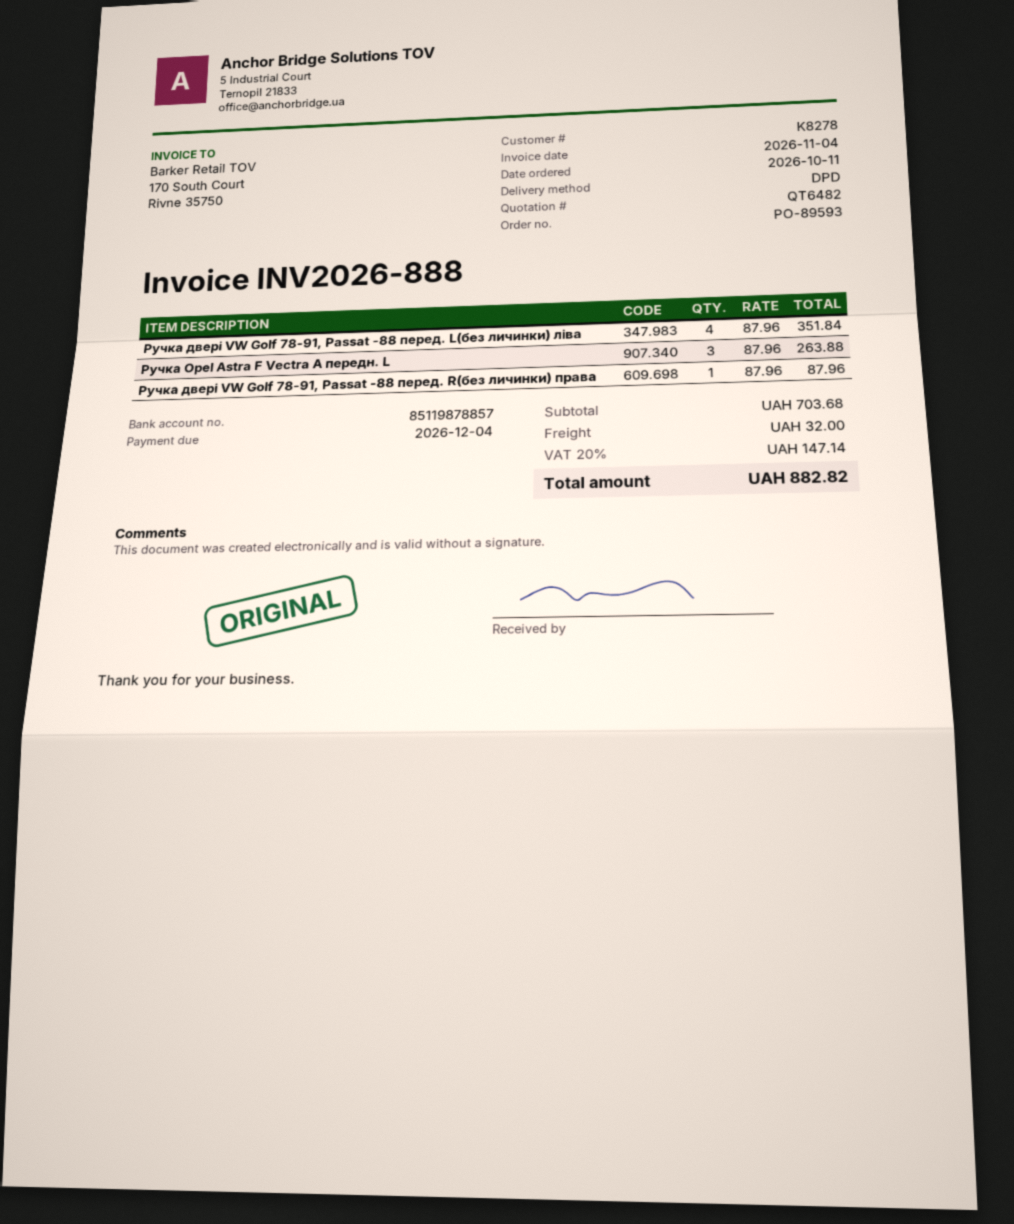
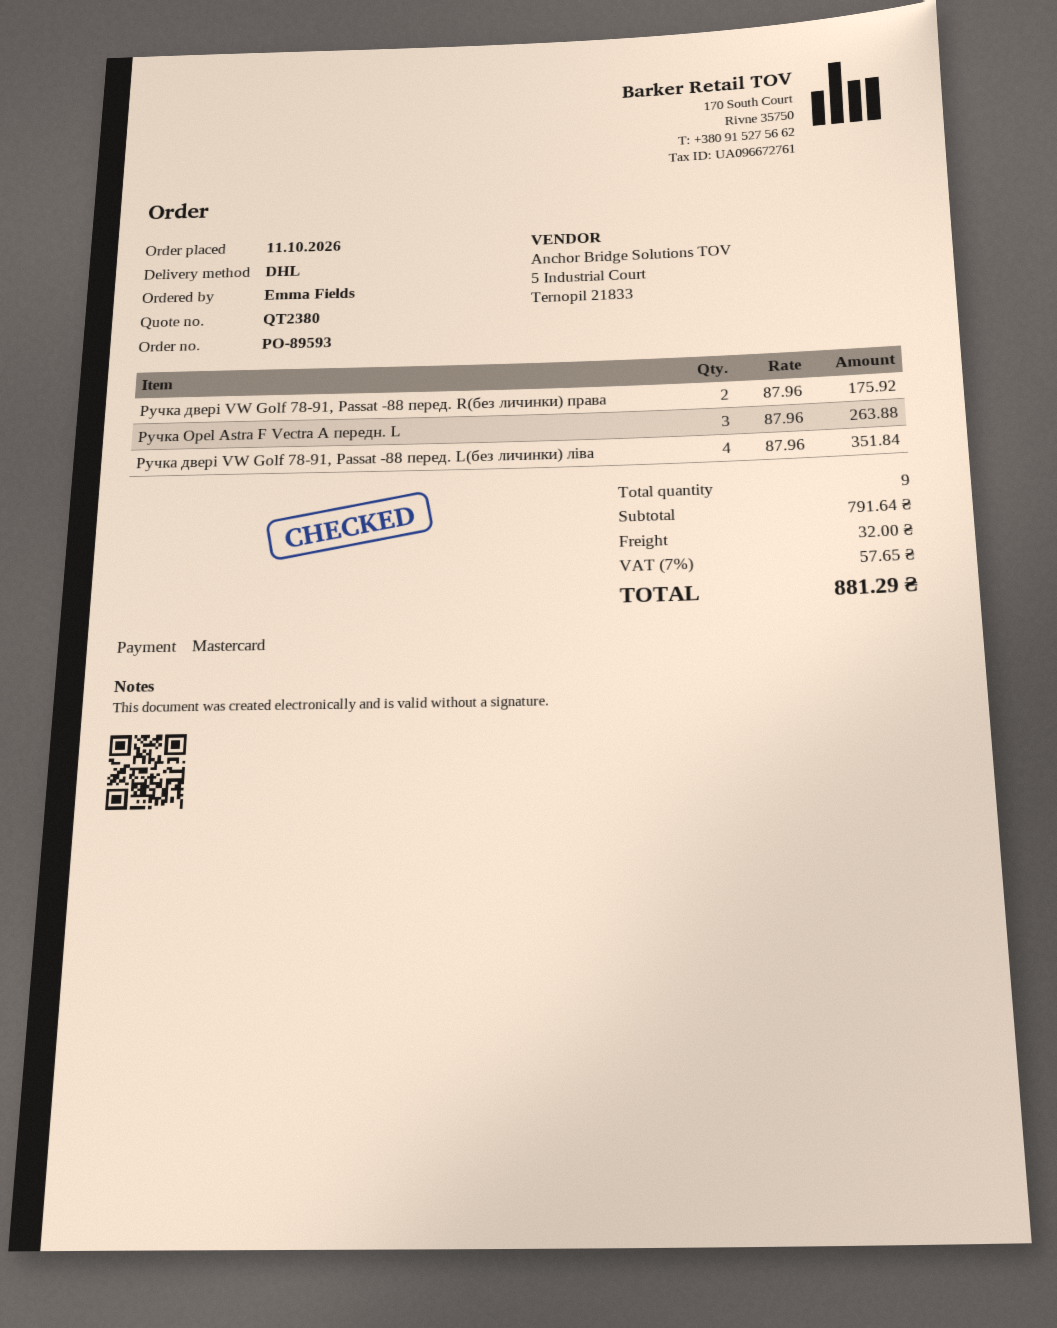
quote number: QT6482 -> QT2380
shipping method: DPD -> DHL
Ручка двері VW Golf 78-91, Passat -88 перед. R(без личинки) права: 1 x 87.96 = 87.96 -> 2 x 87.96 = 175.92
subtotal: 703.68 -> 791.64
tax: 20% = 147.14 -> 7% = 57.65
total: 882.82 -> 881.29

